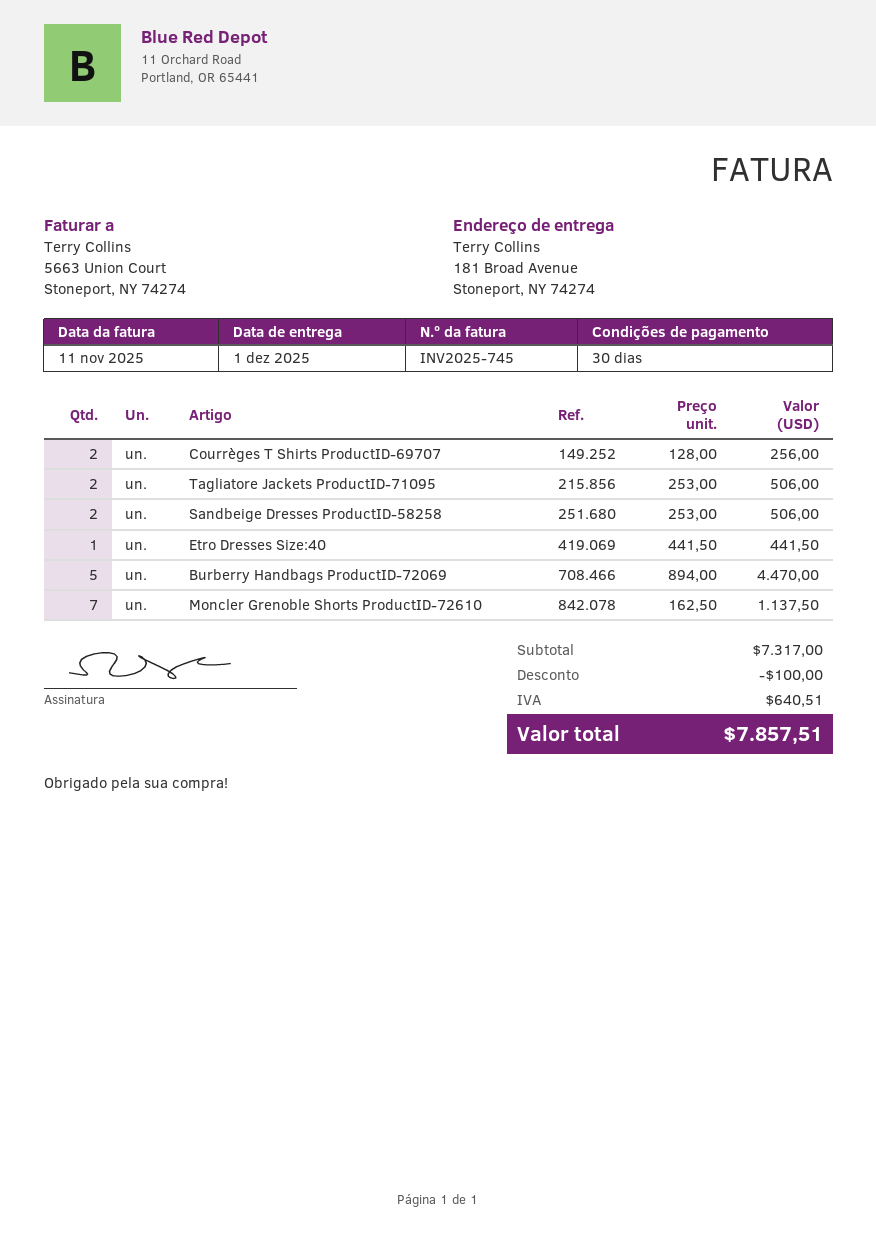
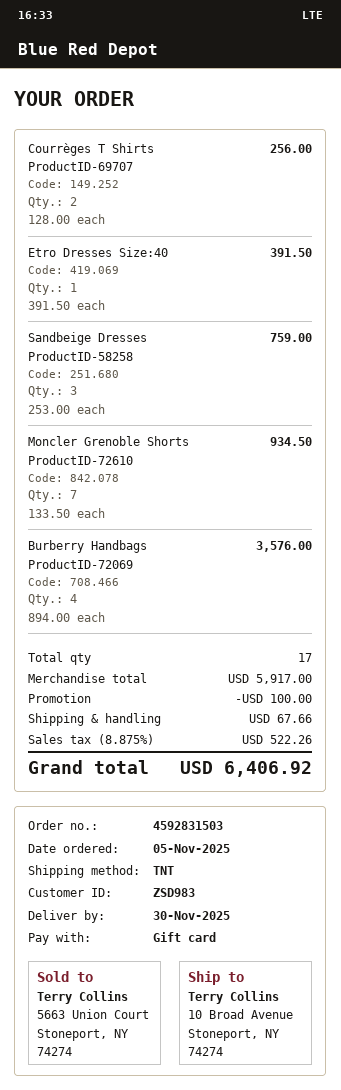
delivery date: 2025-12-01 -> 2025-11-30
ship to: 181 Broad Avenue, Stoneport, NY 74274 -> 10 Broad Avenue, Stoneport, NY 74274
Tagliatore Jackets ProductID-71095: 2 x 253.00 = 506.00 -> none
Sandbeige Dresses ProductID-58258: 2 x 253.00 = 506.00 -> 3 x 253.00 = 759.00
Etro Dresses Size:40: 1 x 441.50 = 441.50 -> 1 x 391.50 = 391.50
Burberry Handbags ProductID-72069: 5 x 894.00 = 4470.00 -> 4 x 894.00 = 3576.00
Moncler Grenoble Shorts ProductID-72610: 7 x 162.50 = 1137.50 -> 7 x 133.50 = 934.50
subtotal: 7317.00 -> 5917.00
shipping: none -> 67.66
tax: 640.51 -> 522.26
total: 7857.51 -> 6406.92

